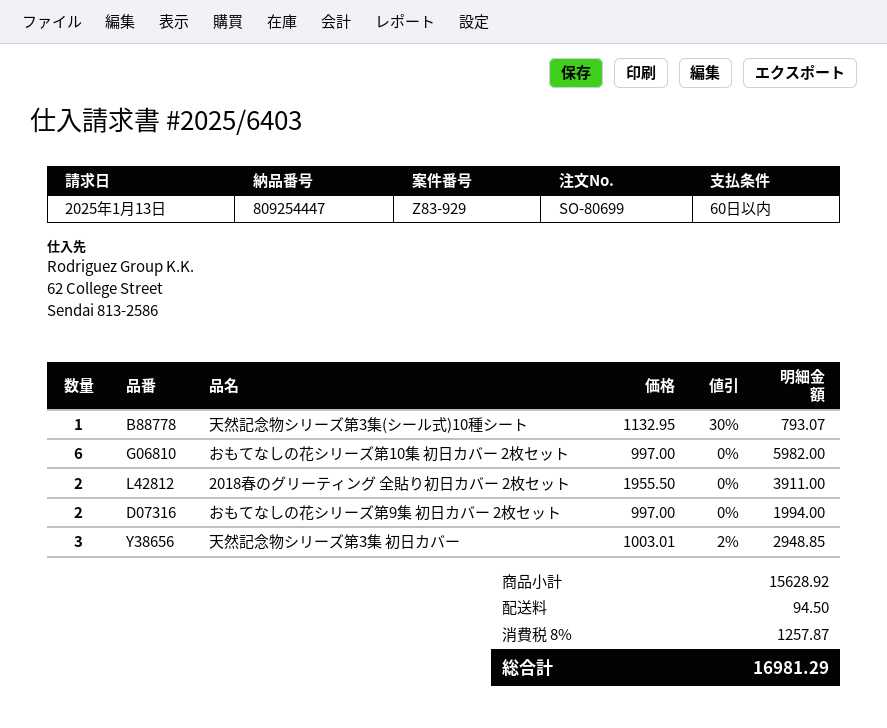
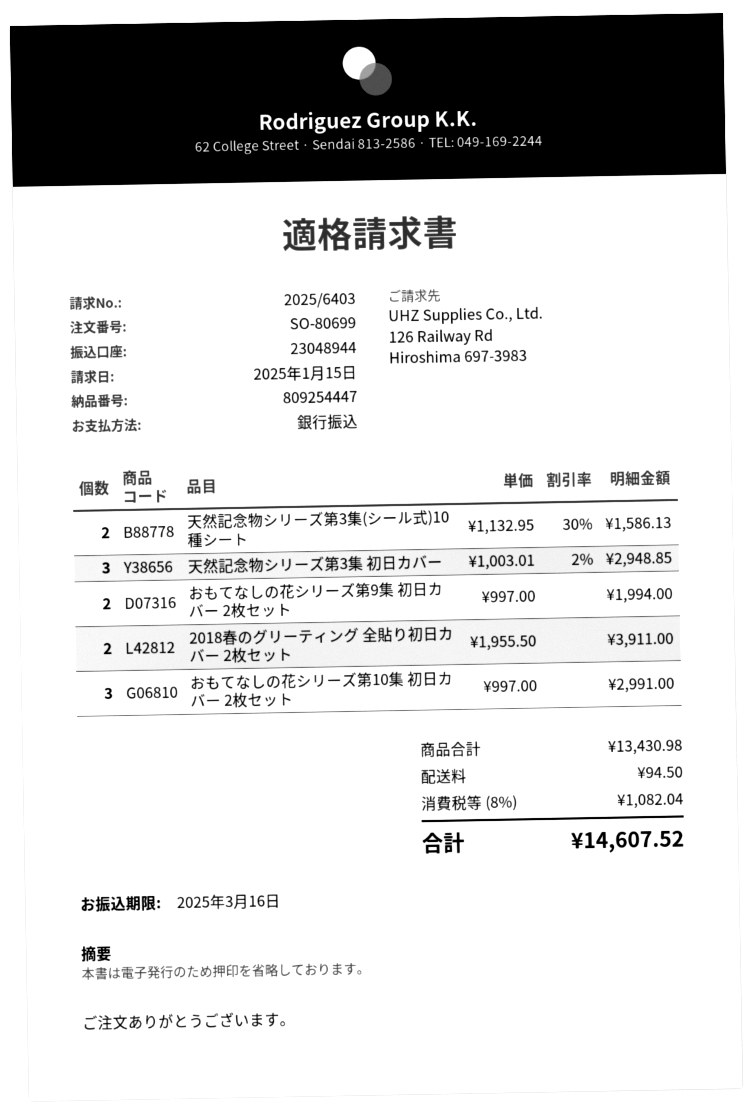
invoice date: 2025-01-13 -> 2025-01-15
天然記念物シリーズ第3集(シール式)10種シート: 1 x 1132.95 - 30% = 793.07 -> 2 x 1132.95 - 30% = 1586.13
おもてなしの花シリーズ第10集 初日カバー 2枚セット: 6 x 997.00 = 5982.00 -> 3 x 997.00 = 2991.00
subtotal: 15628.92 -> 13430.98
tax: 8% = 1257.87 -> 8% = 1082.04
total: 16981.29 -> 14607.52

